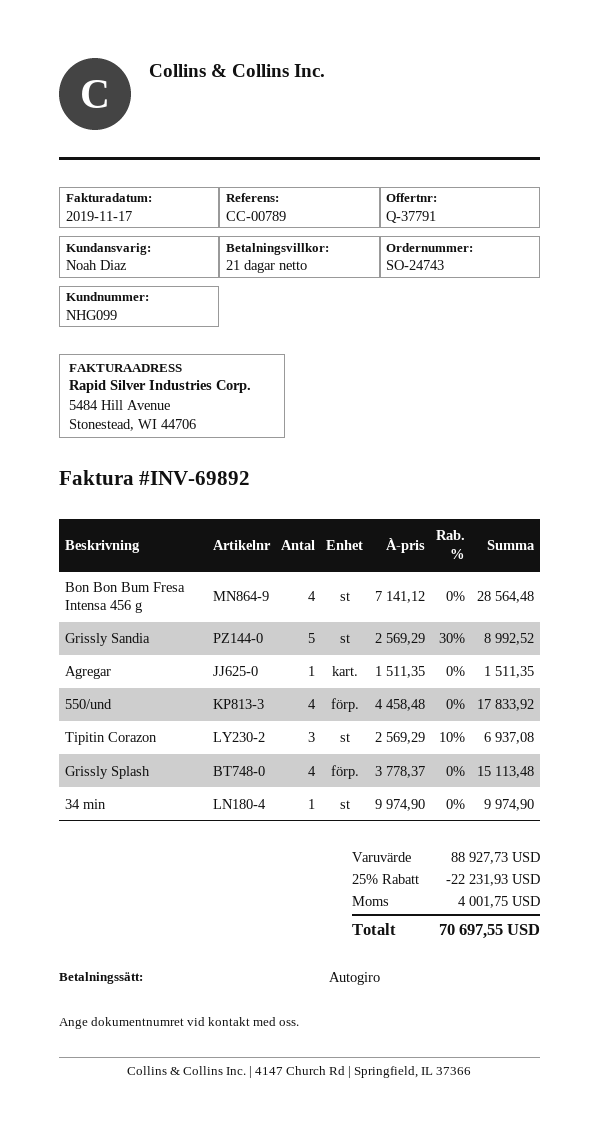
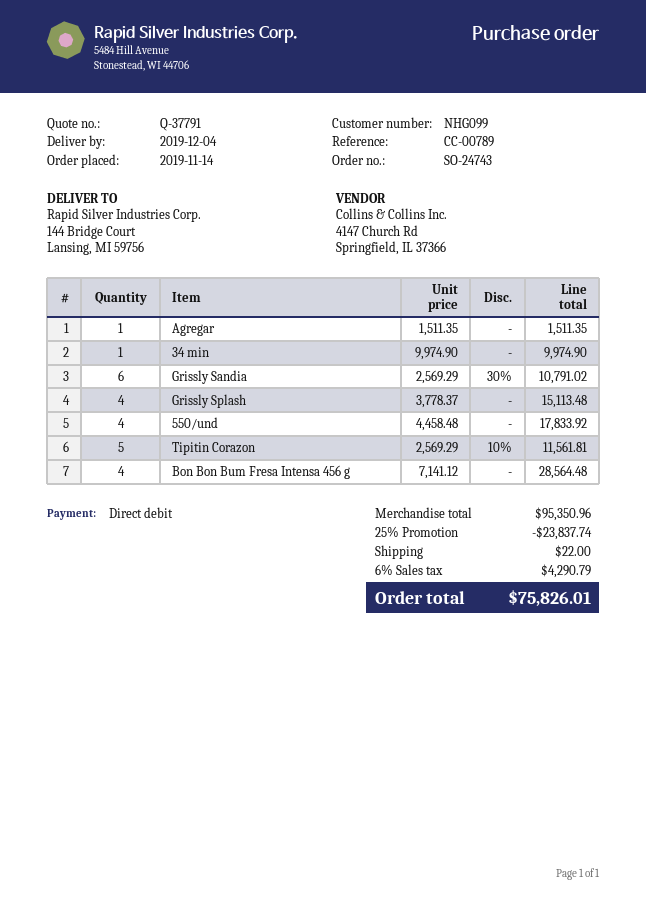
Grissly Sandia: 5 x 2569.29 - 30% = 8992.52 -> 6 x 2569.29 - 30% = 10791.02
Tipitin Corazon: 3 x 2569.29 - 10% = 6937.08 -> 5 x 2569.29 - 10% = 11561.81
subtotal: 88927.73 -> 95350.96
discount: 25% = 22231.93 -> 25% = 23837.74
shipping: none -> 22.00
tax: 4001.75 -> 4290.79
total: 70697.55 -> 75826.01

